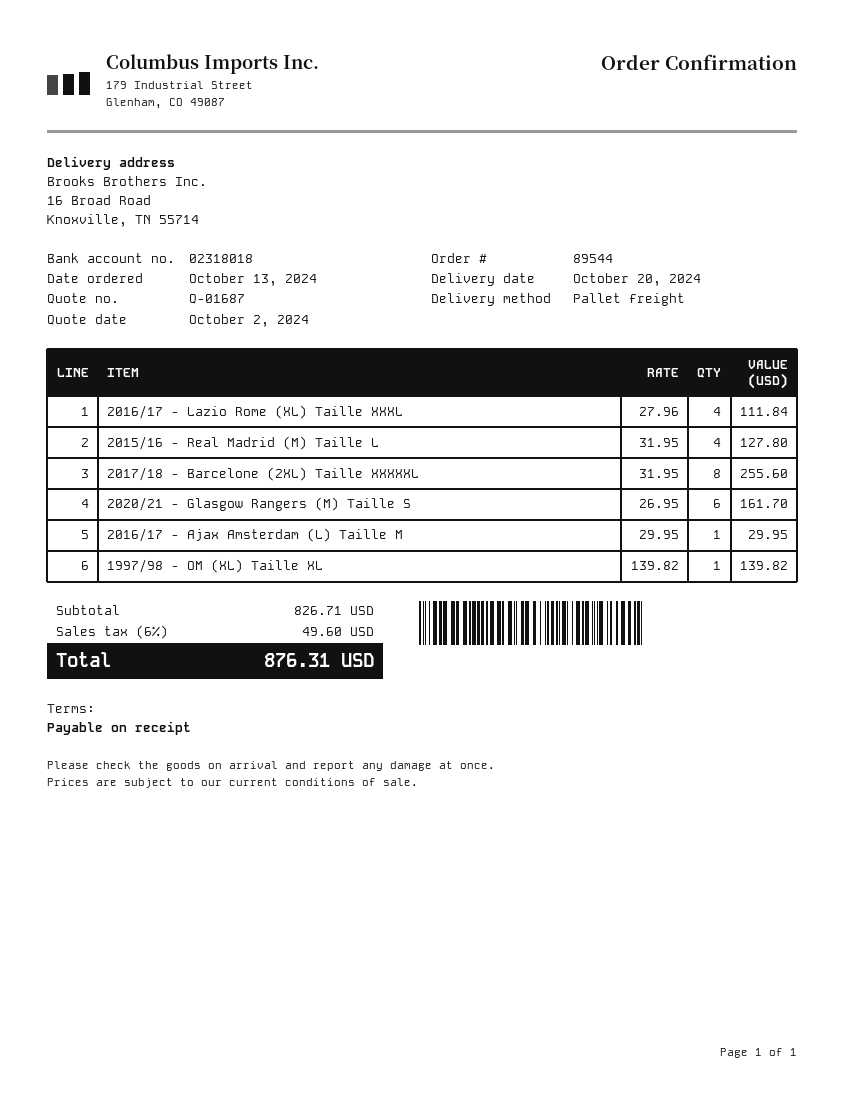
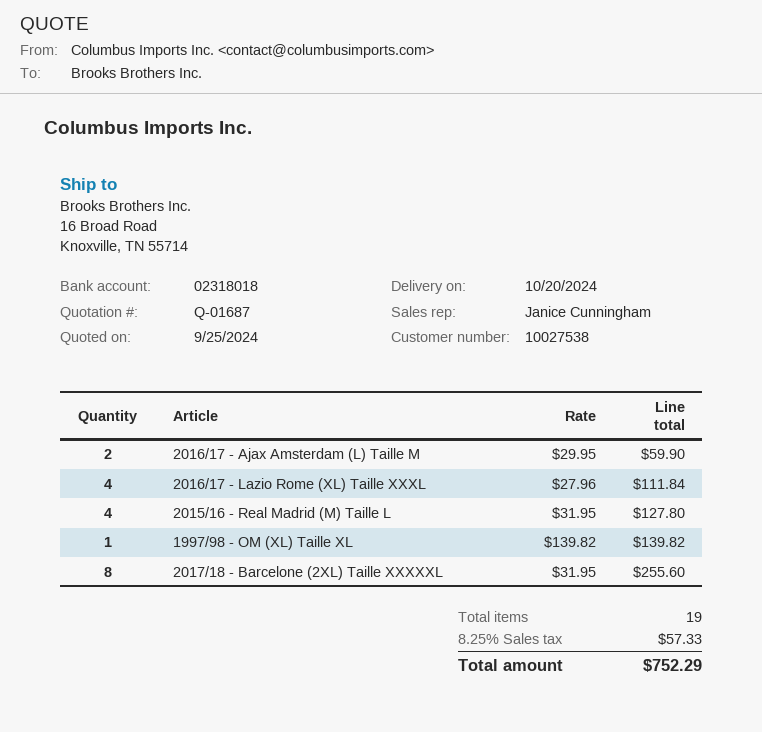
quote date: 2024-10-02 -> 2024-09-25
2020/21 - Glasgow Rangers (M) Taille S: 6 x 26.95 = 161.70 -> none
2016/17 - Ajax Amsterdam (L) Taille M: 1 x 29.95 = 29.95 -> 2 x 29.95 = 59.90
tax: 6% = 49.60 -> 8.25% = 57.33
total: 876.31 -> 752.29

